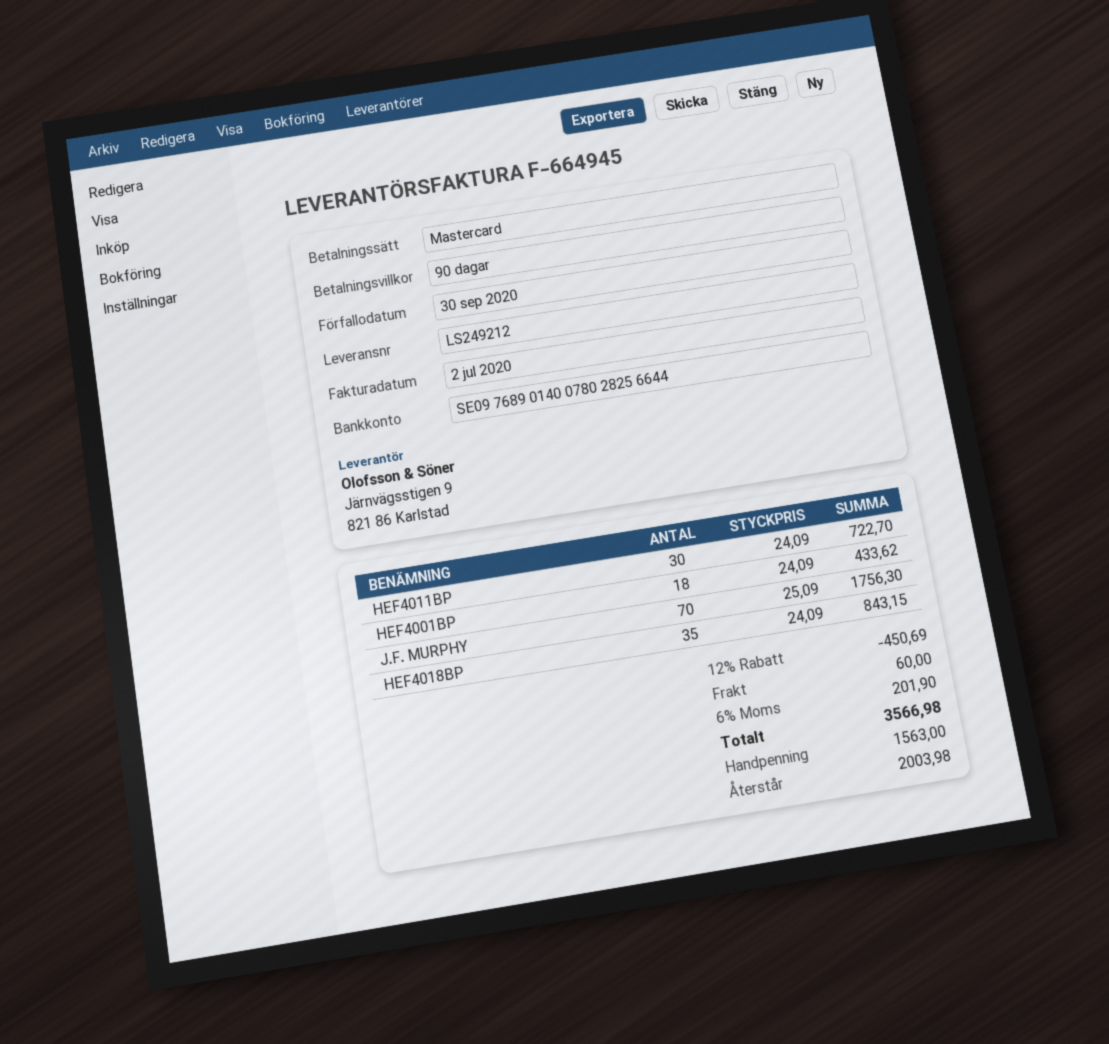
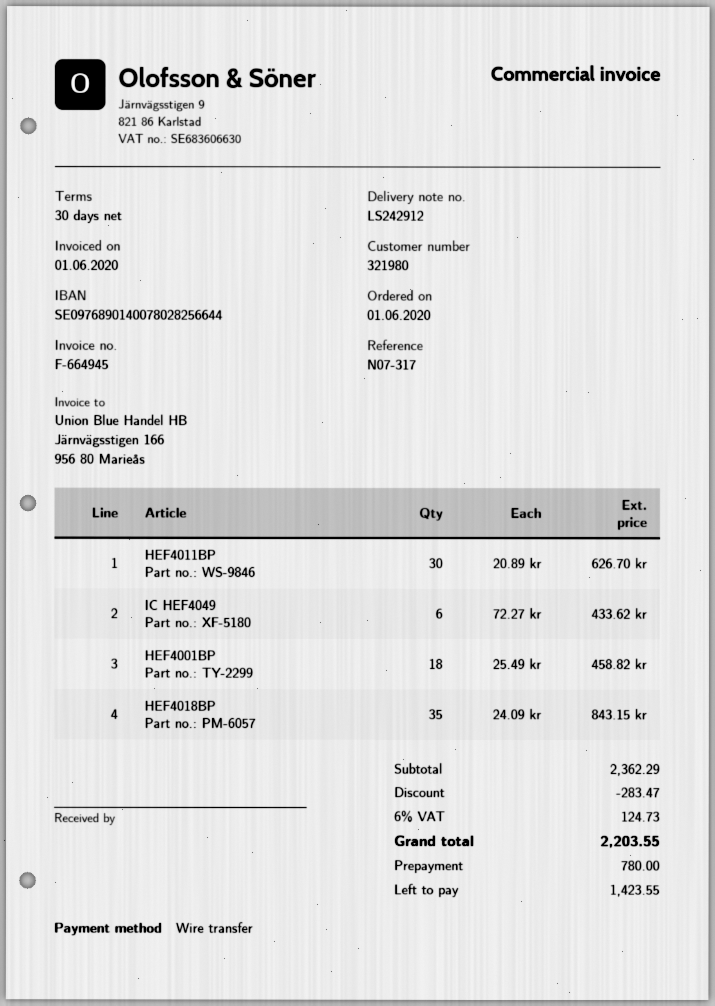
delivery note number: LS249212 -> LS242912
invoice date: 2020-07-02 -> 2020-06-01
payment terms: 90 days -> 30 days
payment method: Mastercard -> bank transfer
HEF4011BP: 30 x 24.09 = 722.70 -> 30 x 20.89 = 626.70
HEF4001BP: 18 x 24.09 = 433.62 -> 18 x 25.49 = 458.82
J.F. MURPHY: 70 x 25.09 = 1756.30 -> none
IC HEF4049: none -> 6 x 72.27 = 433.62
discount: 450.69 -> 283.47
shipping: 60.00 -> none
tax: 6% = 201.90 -> 6% = 124.73
total: 3566.98 -> 2203.55
deposit: 1563.00 -> 780.00
balance: 2003.98 -> 1423.55

